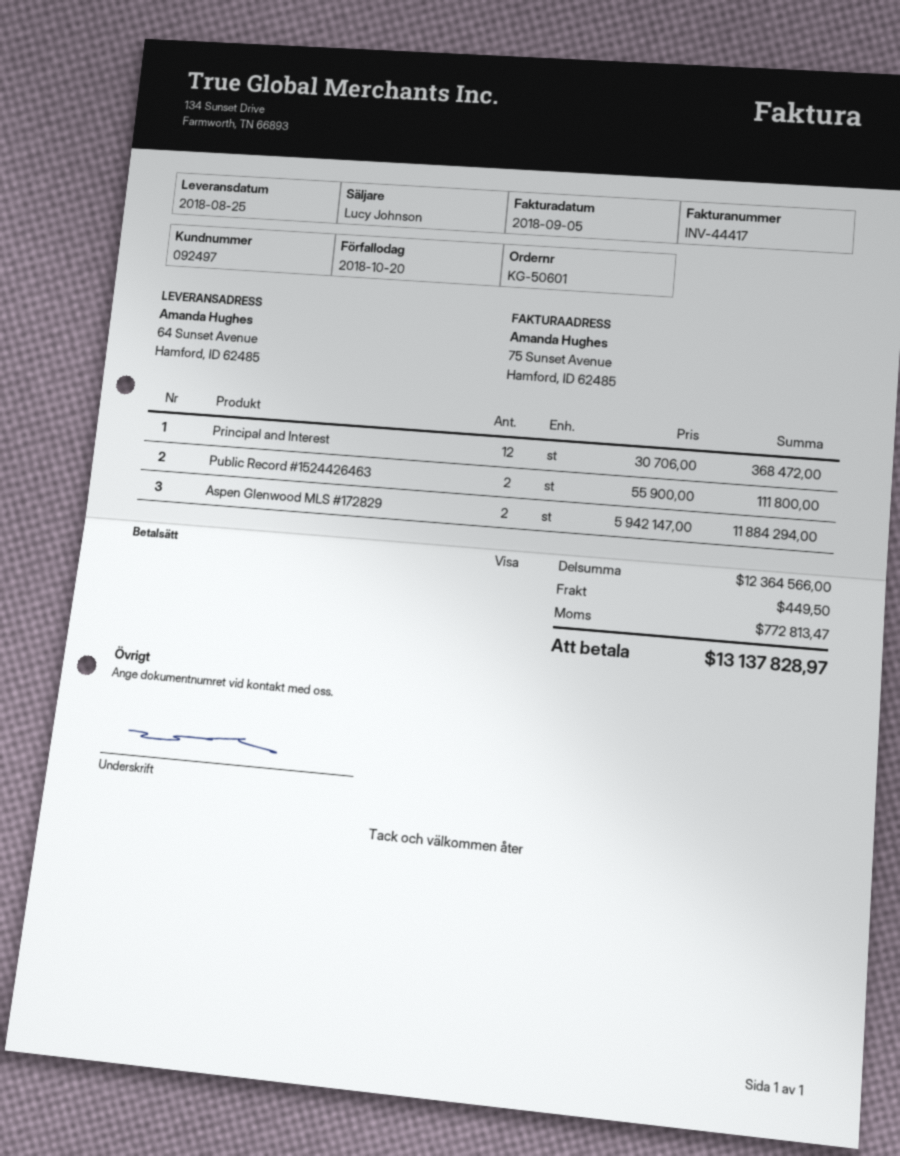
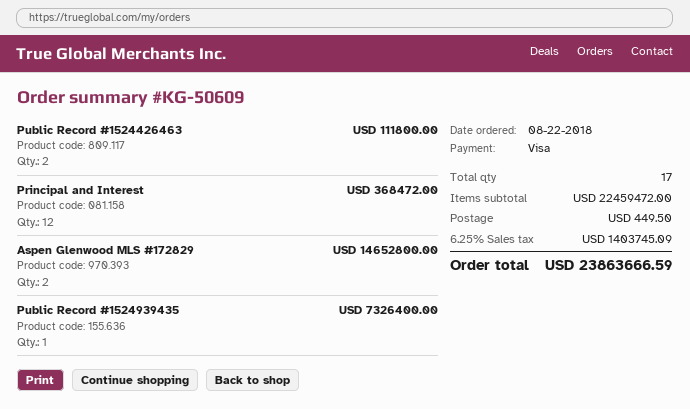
order number: KG-50601 -> KG-50609
Aspen Glenwood MLS #172829: 2 for 11884294.00 -> 2 for 14652800.00
Public Record #1524939435: none -> 1 for 7326400.00
subtotal: 12364566.00 -> 22459472.00
tax: 772813.47 -> 1403745.09
total: 13137828.97 -> 23863666.59

